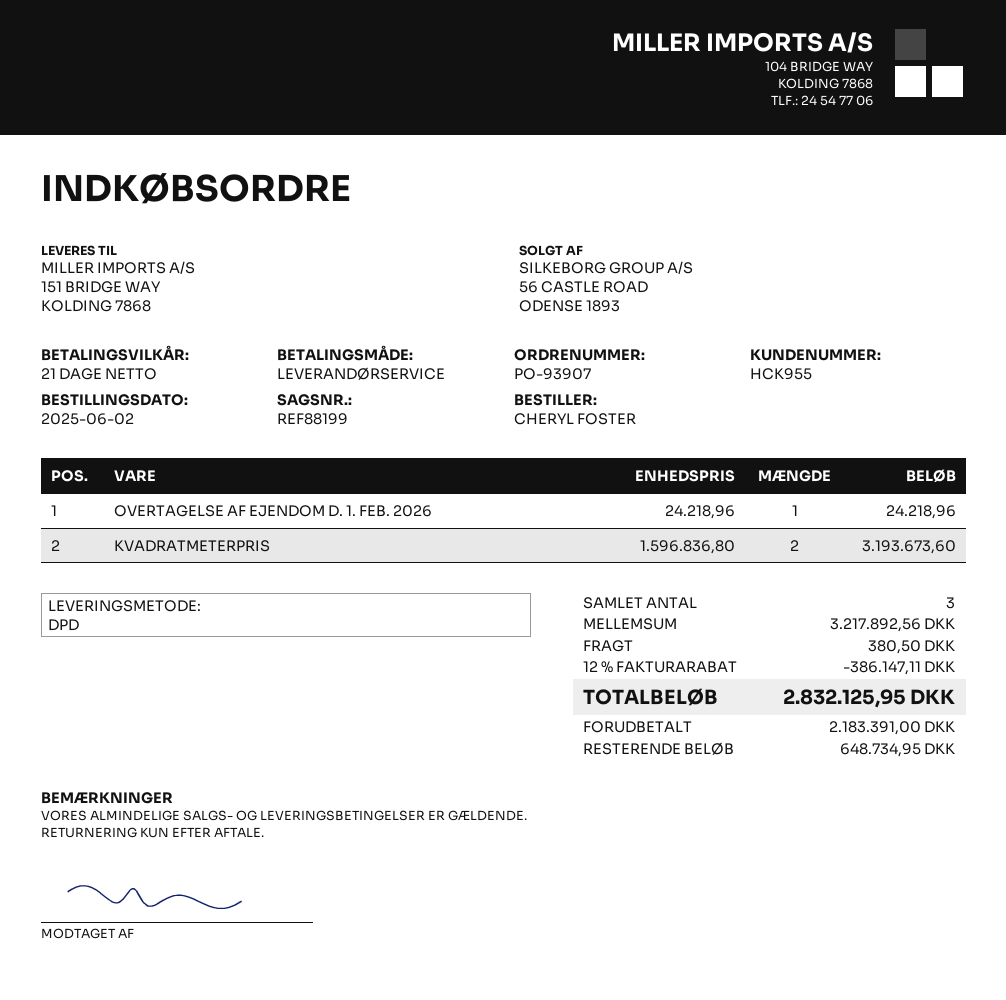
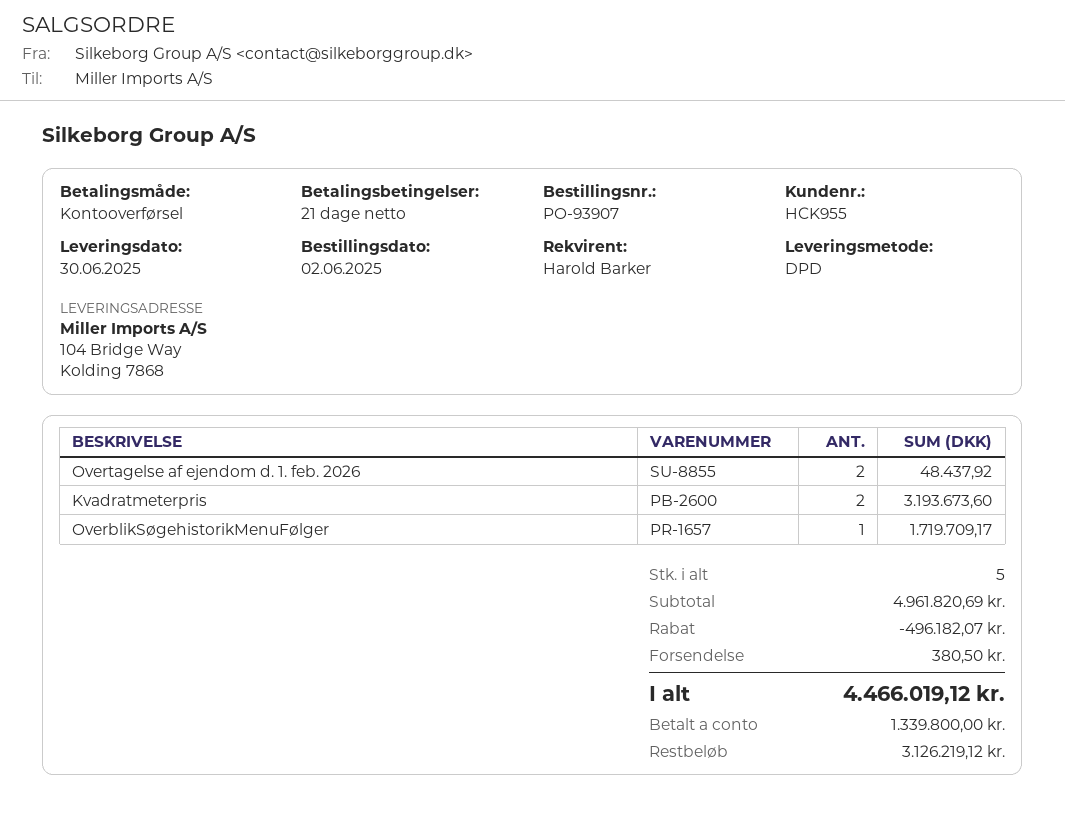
ordered by: CHERYL FOSTER -> Harold Barker
payment method: direct debit -> bank transfer
ship to: 151 BRIDGE WAY, KOLDING 7868 -> 104 Bridge Way, Kolding 7868
OVERTAGELSE AF EJENDOM D. 1. FEB. 2026: 1 for 24218.96 -> 2 for 48437.92
OverblikSøgehistorikMenuFølger: none -> 1 for 1719709.17
total quantity: 3 -> 5
subtotal: 3217892.56 -> 4961820.69
discount: 386147.11 -> 496182.07
total: 2832125.95 -> 4466019.12
deposit: 2183391.00 -> 1339800.00
balance: 648734.95 -> 3126219.12

